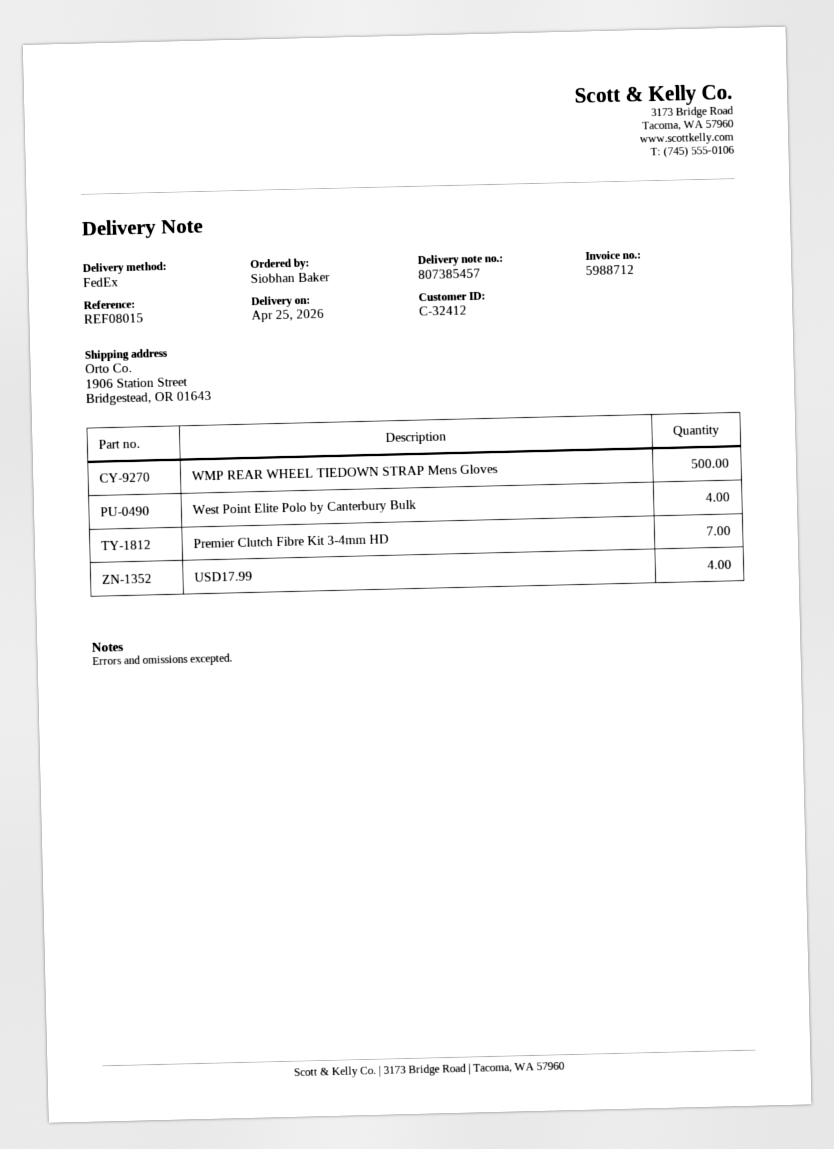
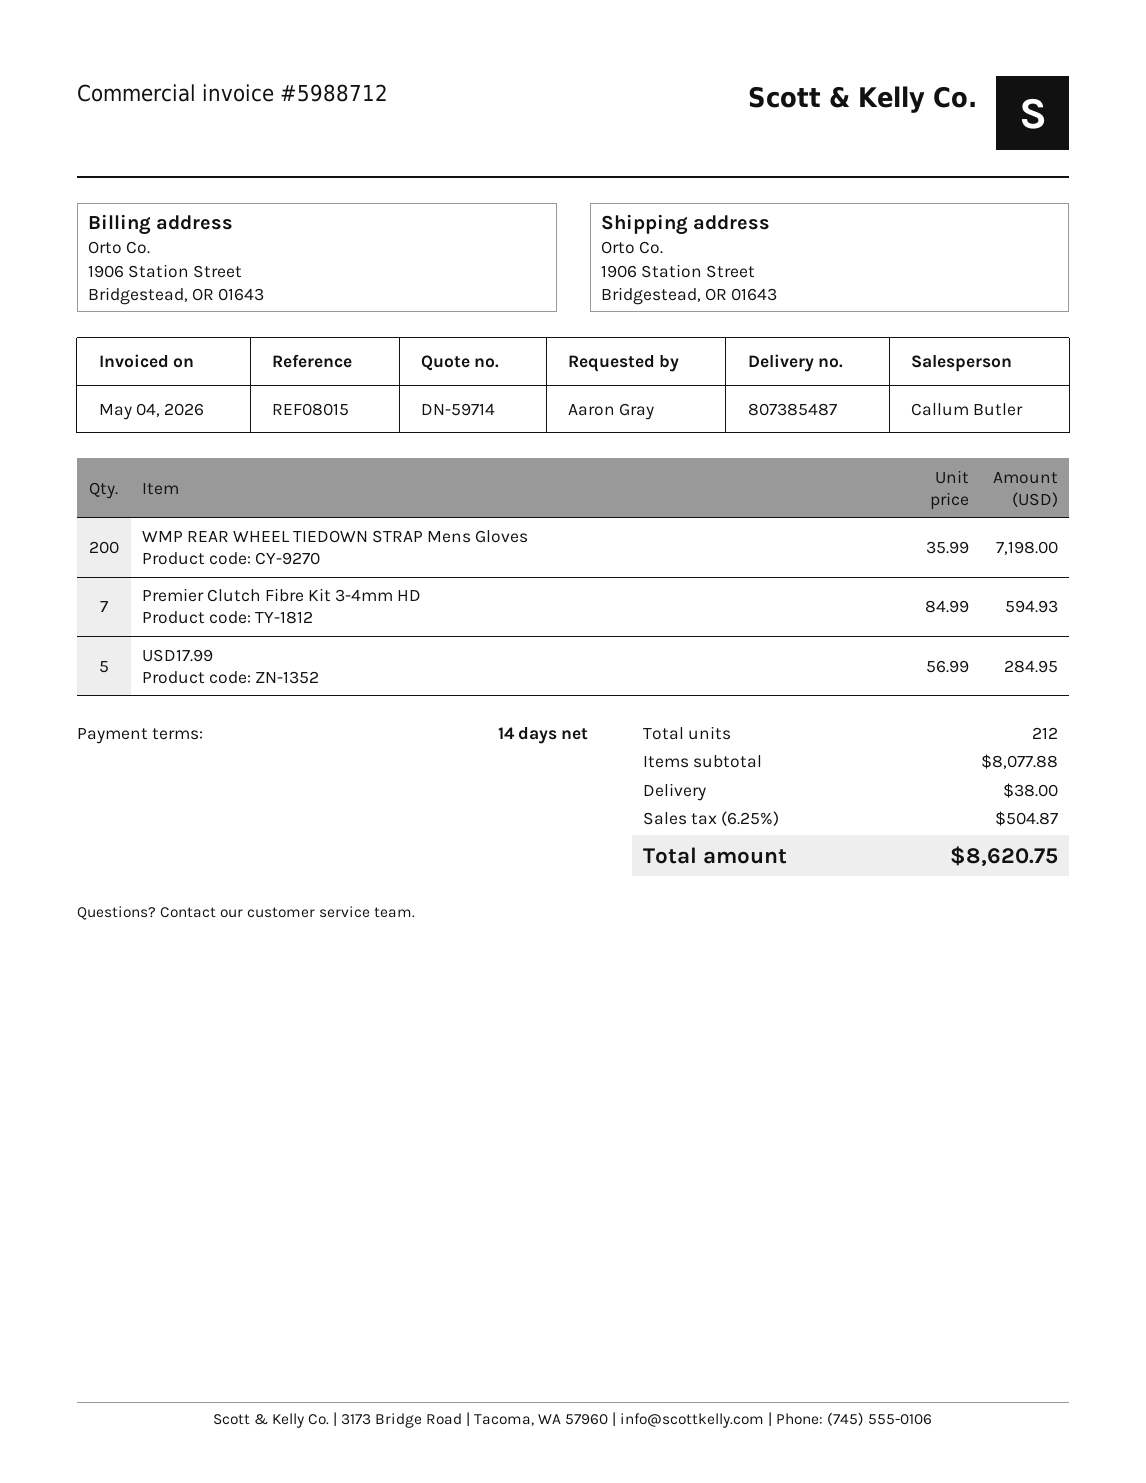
delivery note number: 807385457 -> 807385487
ordered by: Siobhan Baker -> Aaron Gray
WMP REAR WHEEL TIEDOWN STRAP Mens Gloves: 500 -> 200
West Point Elite Polo by Canterbury Bulk: 4 -> none
USD17.99: 4 -> 5

